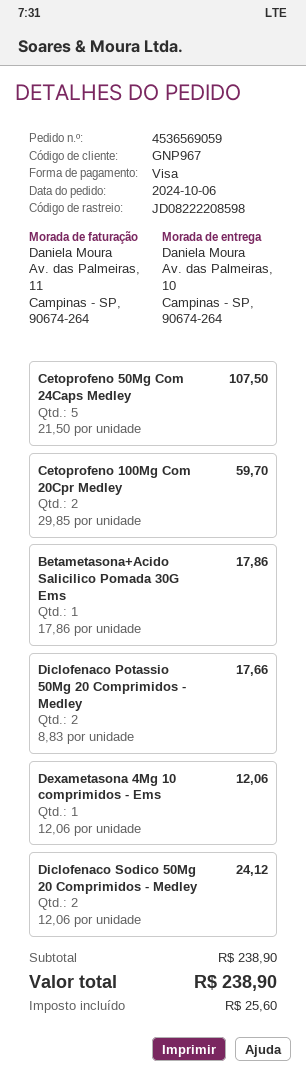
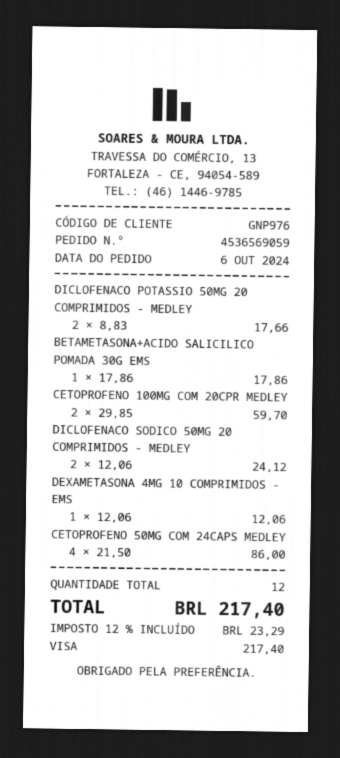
customer number: GNP967 -> GNP976
Cetoprofeno 50Mg Com 24Caps Medley: 5 x 21.50 = 107.50 -> 4 x 21.50 = 86.00
tax: 25.60 -> 23.29
total: 238.90 -> 217.40

